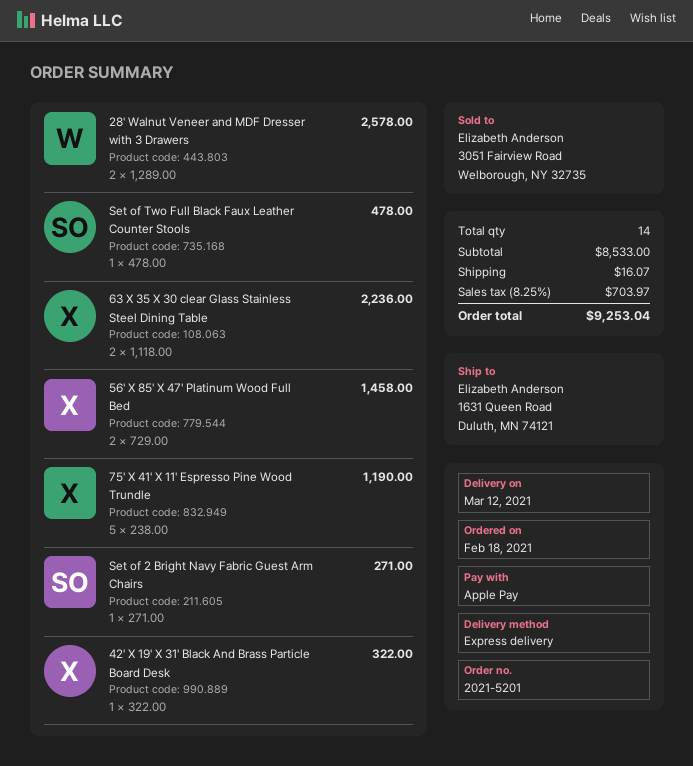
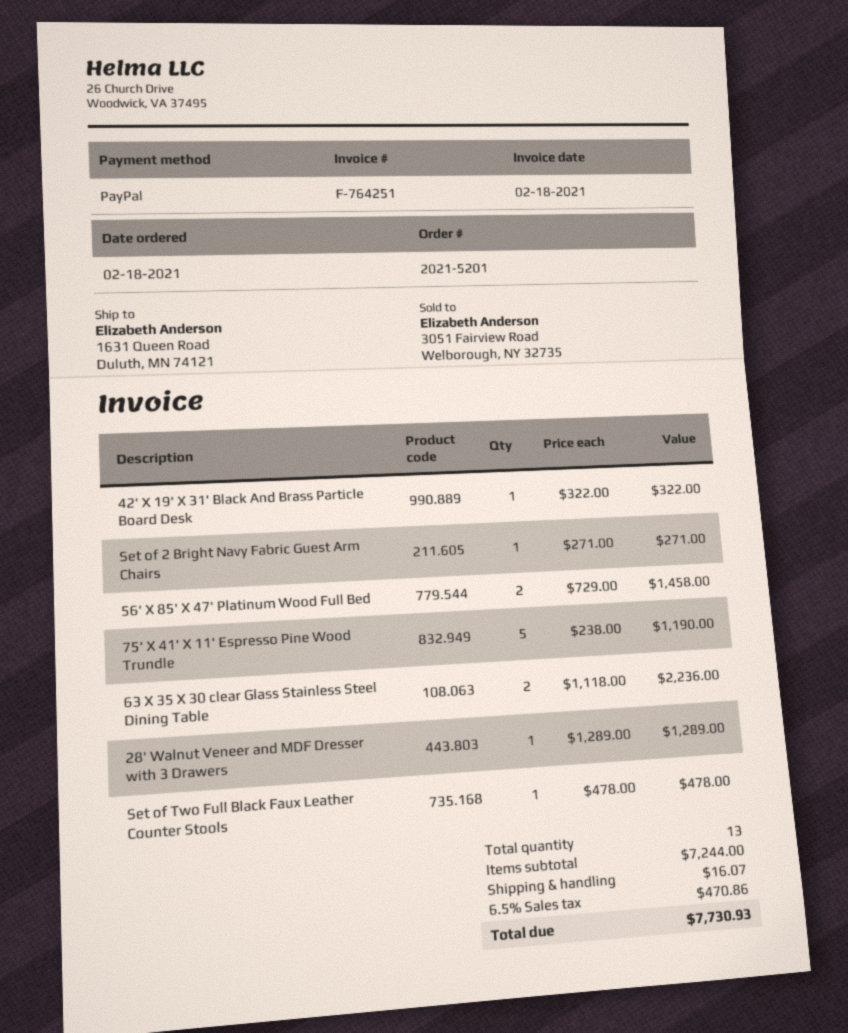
payment method: Apple Pay -> PayPal
28' Walnut Veneer and MDF Dresser with 3 Drawers: 2 x 1289.00 = 2578.00 -> 1 x 1289.00 = 1289.00
total quantity: 14 -> 13
subtotal: 8533.00 -> 7244.00
tax: 8.25% = 703.97 -> 6.5% = 470.86
total: 9253.04 -> 7730.93

